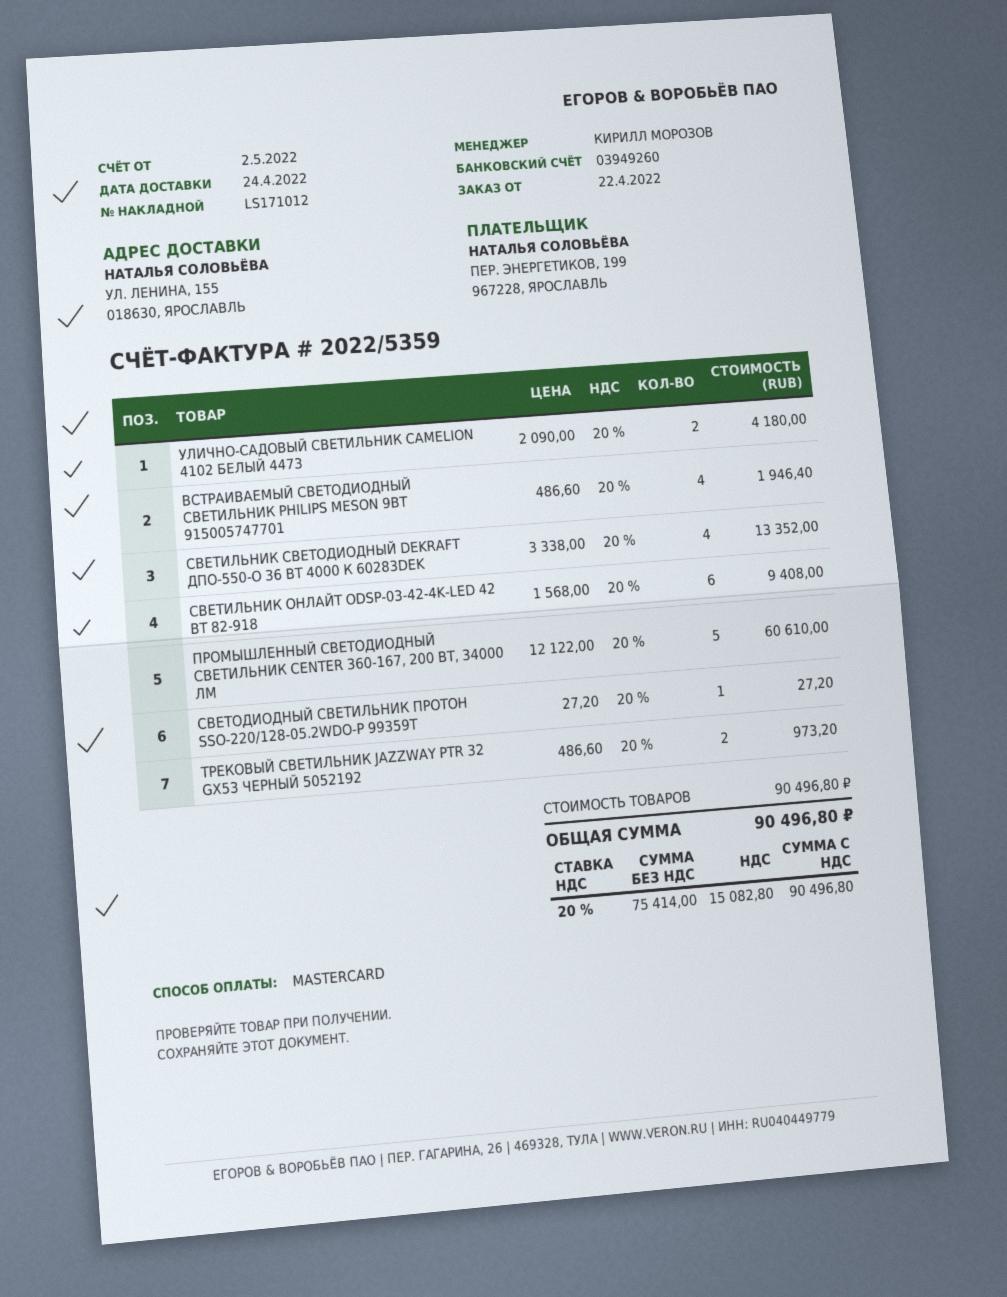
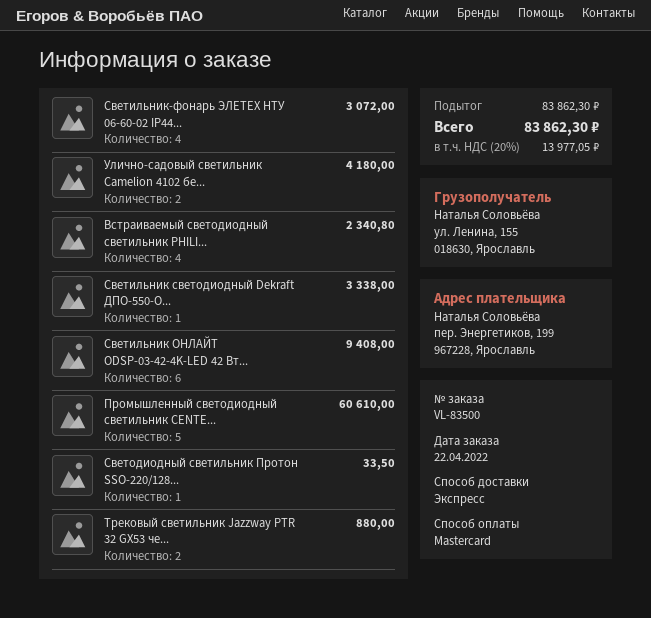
ВСТРАИВАЕМЫЙ СВЕТОДИОДНЫЙ СВЕТИЛЬНИК PHILIPS MESON 9ВТ 915005747701: 4 for 1946.40 -> 4 for 2340.80
СВЕТИЛЬНИК СВЕТОДИОДНЫЙ DEKRAFT ДПО-550-О 36 ВТ 4000 К 60283DEK: 4 for 13352.00 -> 1 for 3338.00
СВЕТОДИОДНЫЙ СВЕТИЛЬНИК ПРОТОН SSO-220/128-05.2WDO-P 99359Т: 1 for 27.20 -> 1 for 33.50
ТРЕКОВЫЙ СВЕТИЛЬНИК JAZZWAY PTR 32 GX53 ЧЕРНЫЙ 5052192: 2 for 973.20 -> 2 for 880.00
Светильник-фонарь ЭЛЕТЕХ НТУ 06-60-02 IP44...: none -> 4 for 3072.00
subtotal: 90496.80 -> 83862.30
tax: 20% = 15082.80 -> 20% = 13977.05
total: 90496.80 -> 83862.30

